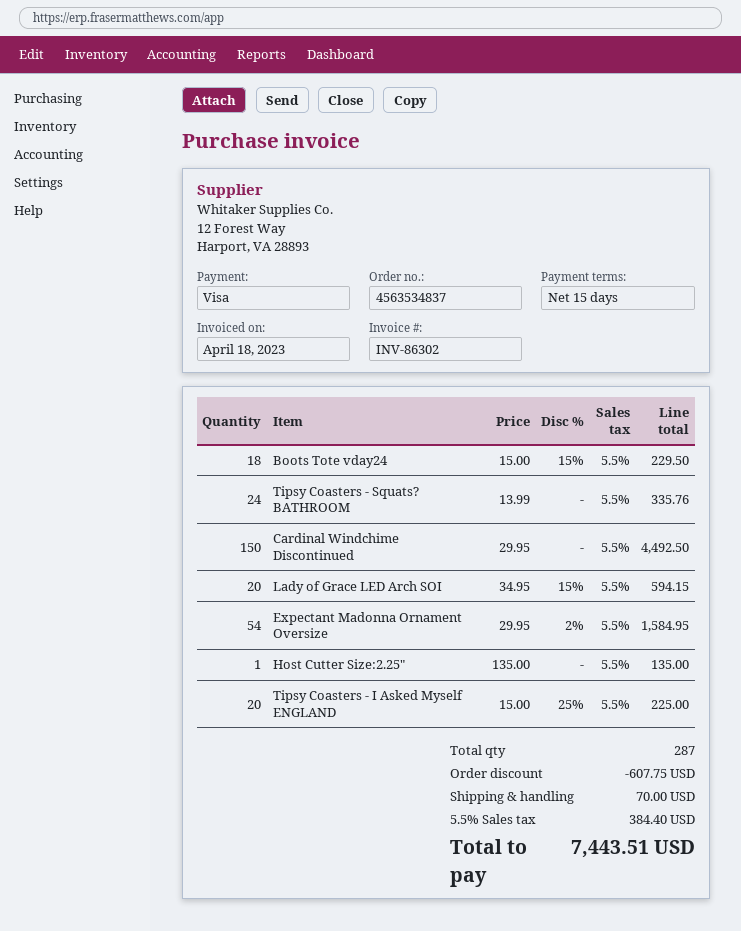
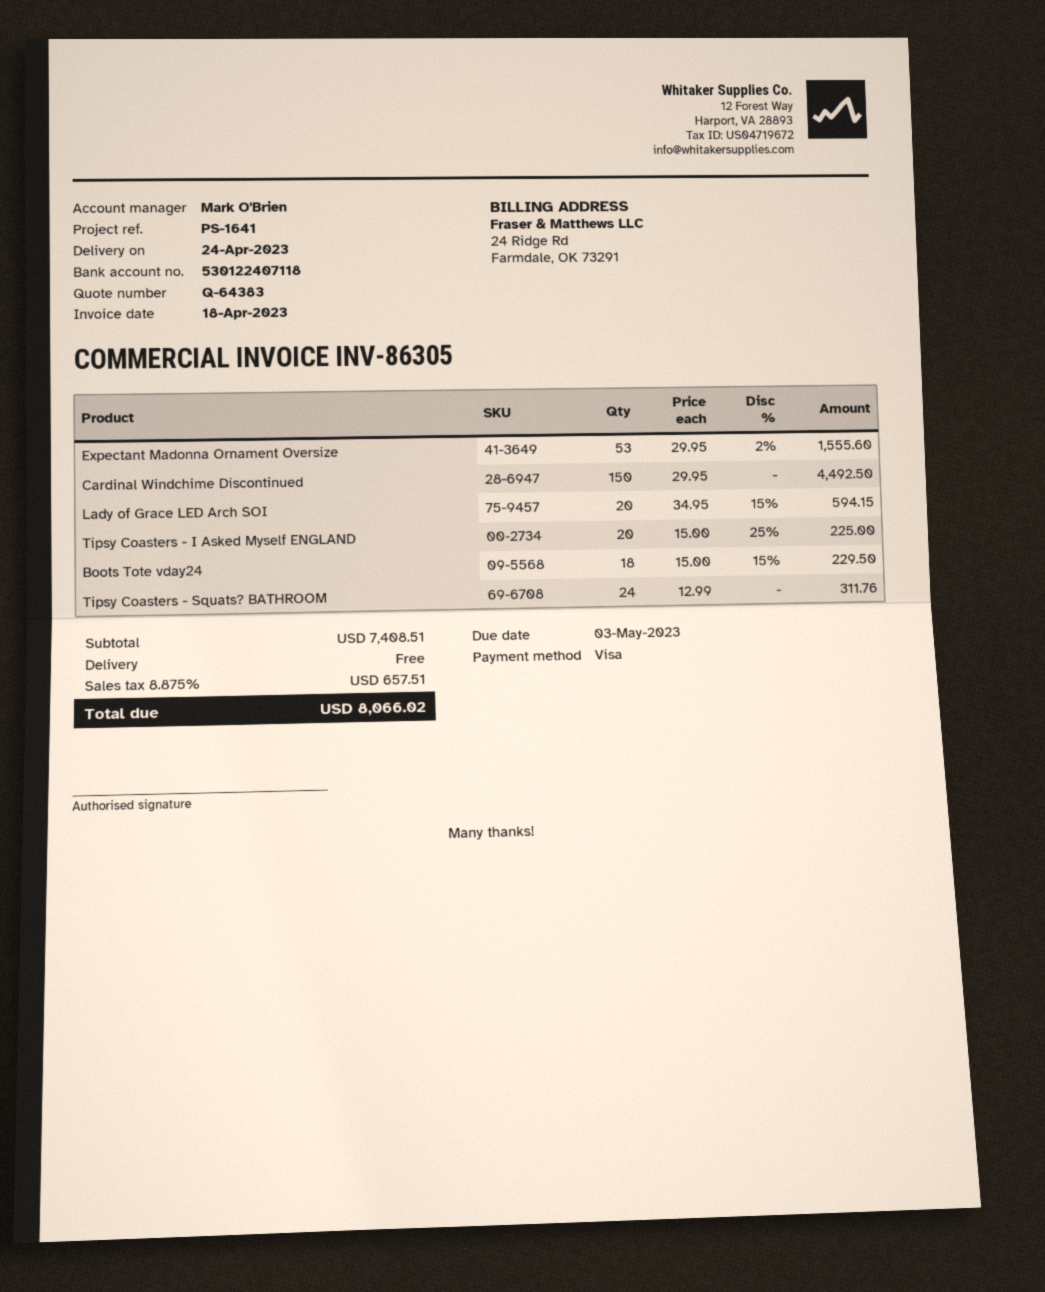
invoice number: INV-86302 -> INV-86305
Tipsy Coasters - Squats? BATHROOM: 24 x 13.99 = 335.76 -> 24 x 12.99 = 311.76
Expectant Madonna Ornament Oversize: 54 x 29.95 - 2% = 1584.95 -> 53 x 29.95 - 2% = 1555.60
Host Cutter Size:2.25": 1 x 135.00 = 135.00 -> none
discount: 607.75 -> none
shipping: 70.00 -> 0.00
tax: 5.5% = 384.40 -> 8.875% = 657.51
total: 7443.51 -> 8066.02

